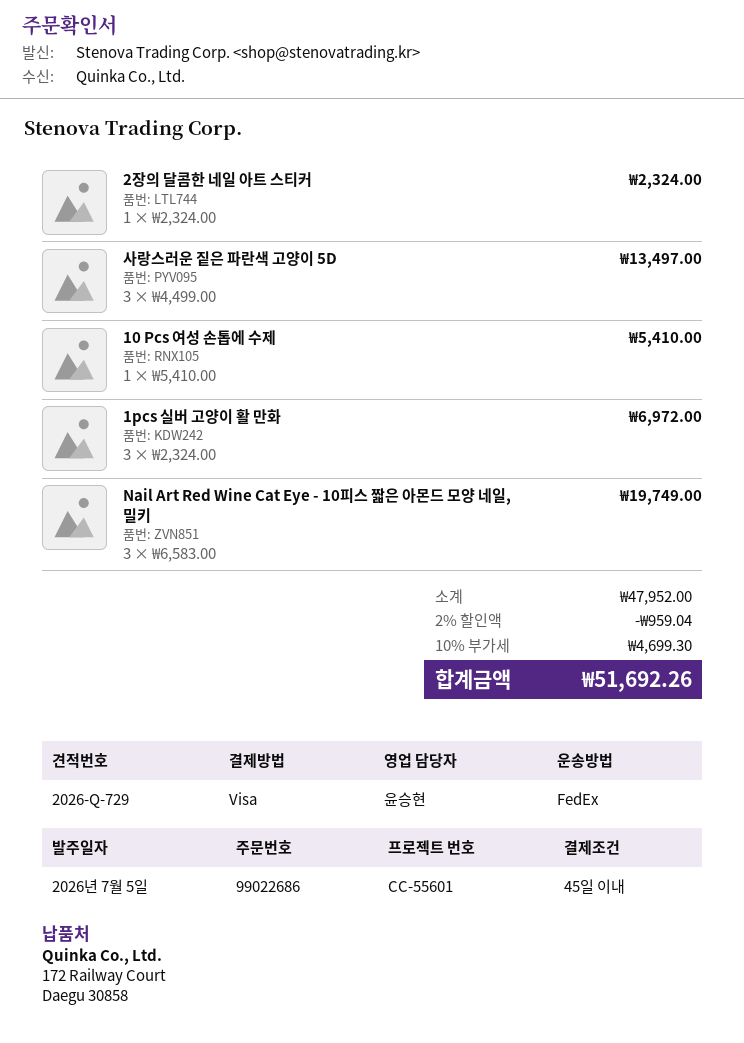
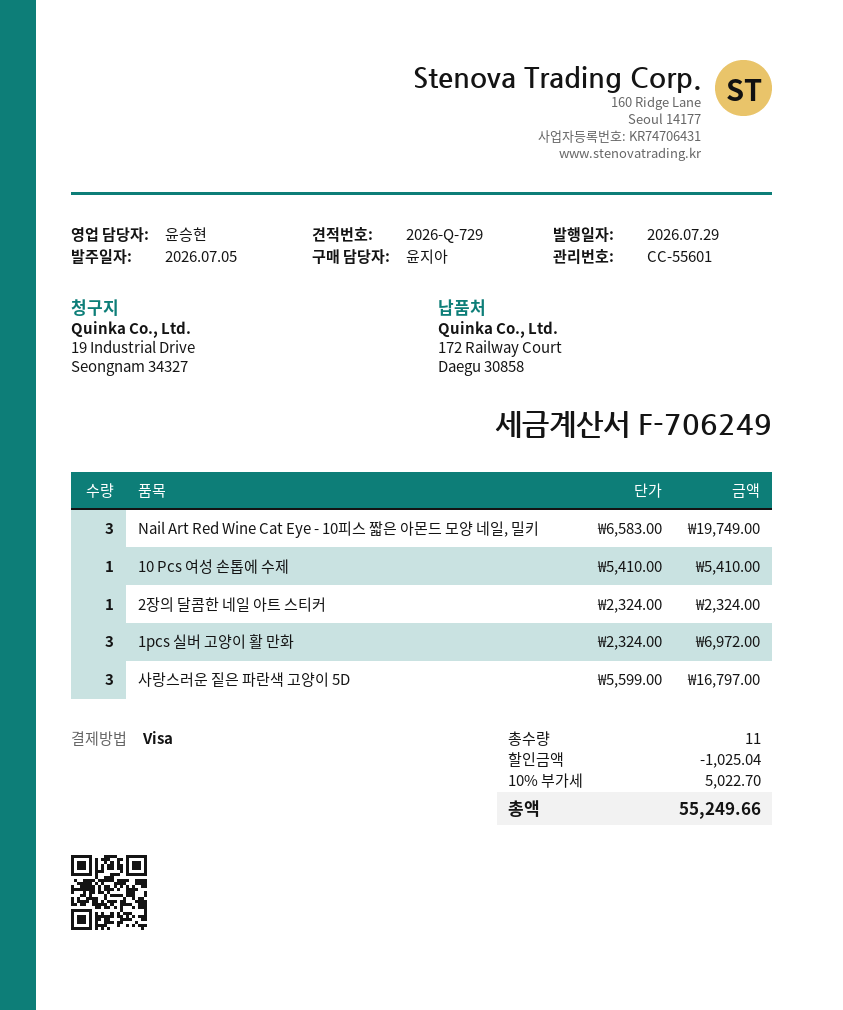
사랑스러운 짙은 파란색 고양이 5D: 3 x 4499.00 = 13497.00 -> 3 x 5599.00 = 16797.00
discount: 959.04 -> 1025.04
tax: 10% = 4699.30 -> 10% = 5022.70
total: 51692.26 -> 55249.66

